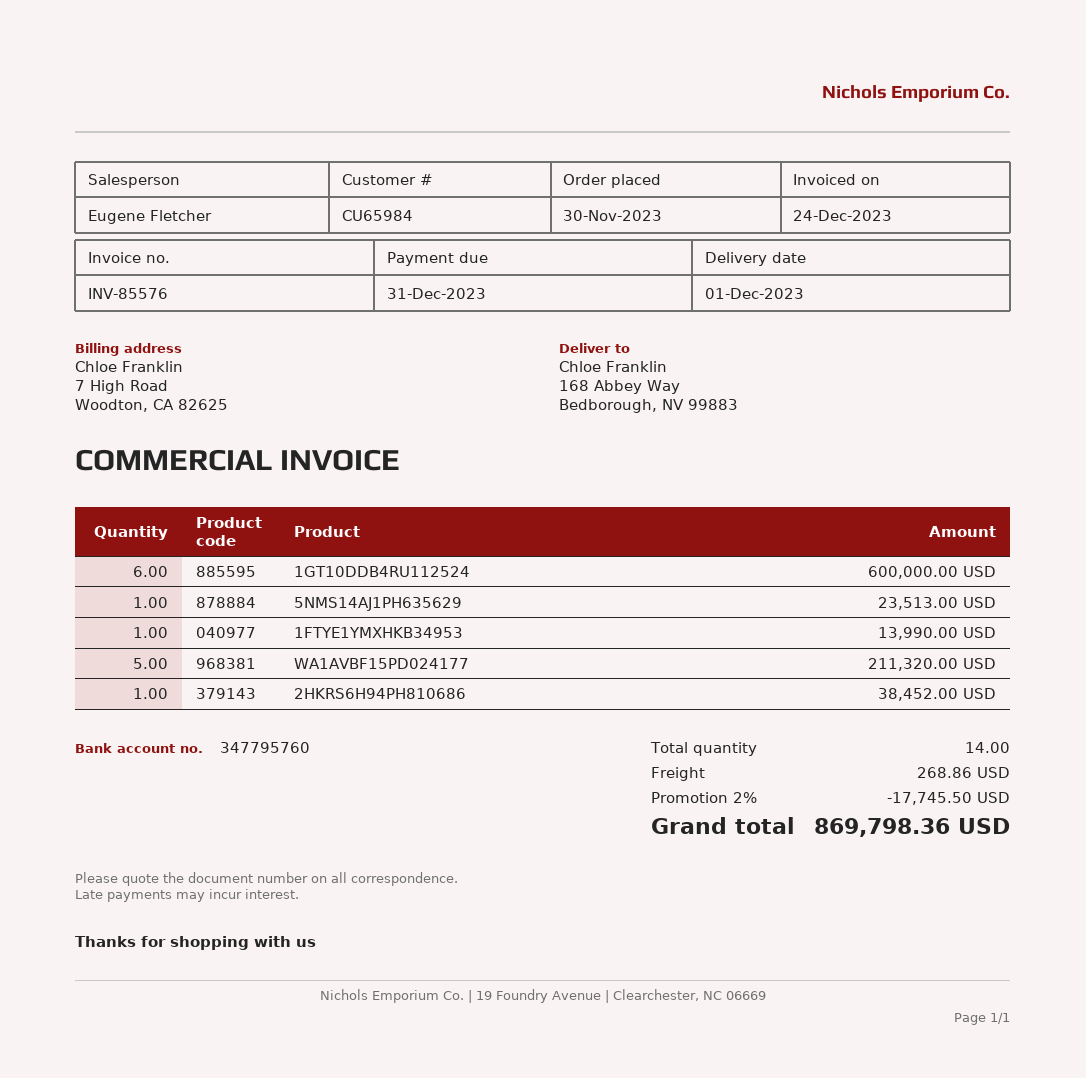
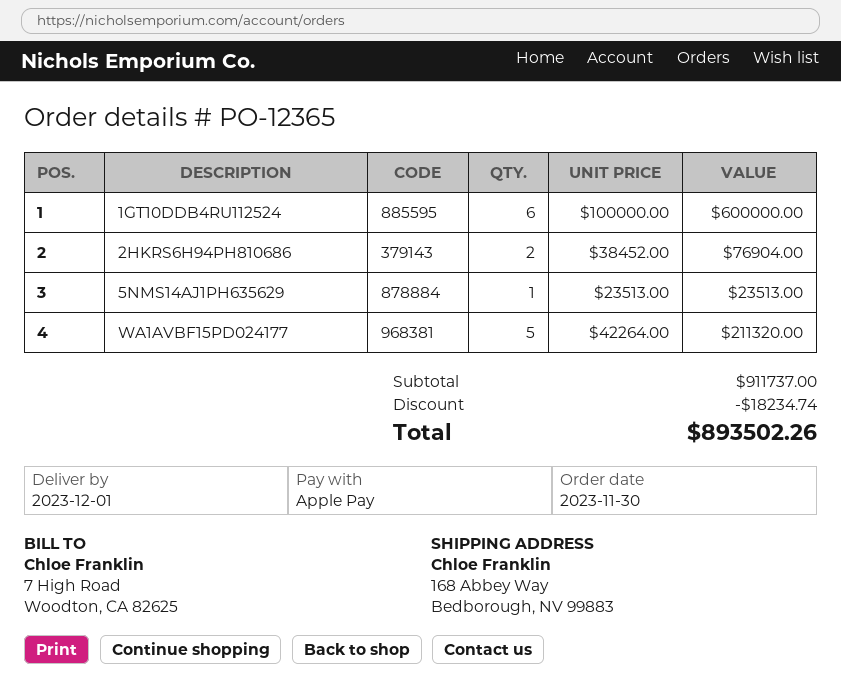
1FTYE1YMXHKB34953: 1 for 13990.00 -> none
2HKRS6H94PH810686: 1 for 38452.00 -> 2 for 76904.00
discount: 17745.50 -> 18234.74
shipping: 268.86 -> none
total: 869798.36 -> 893502.26

